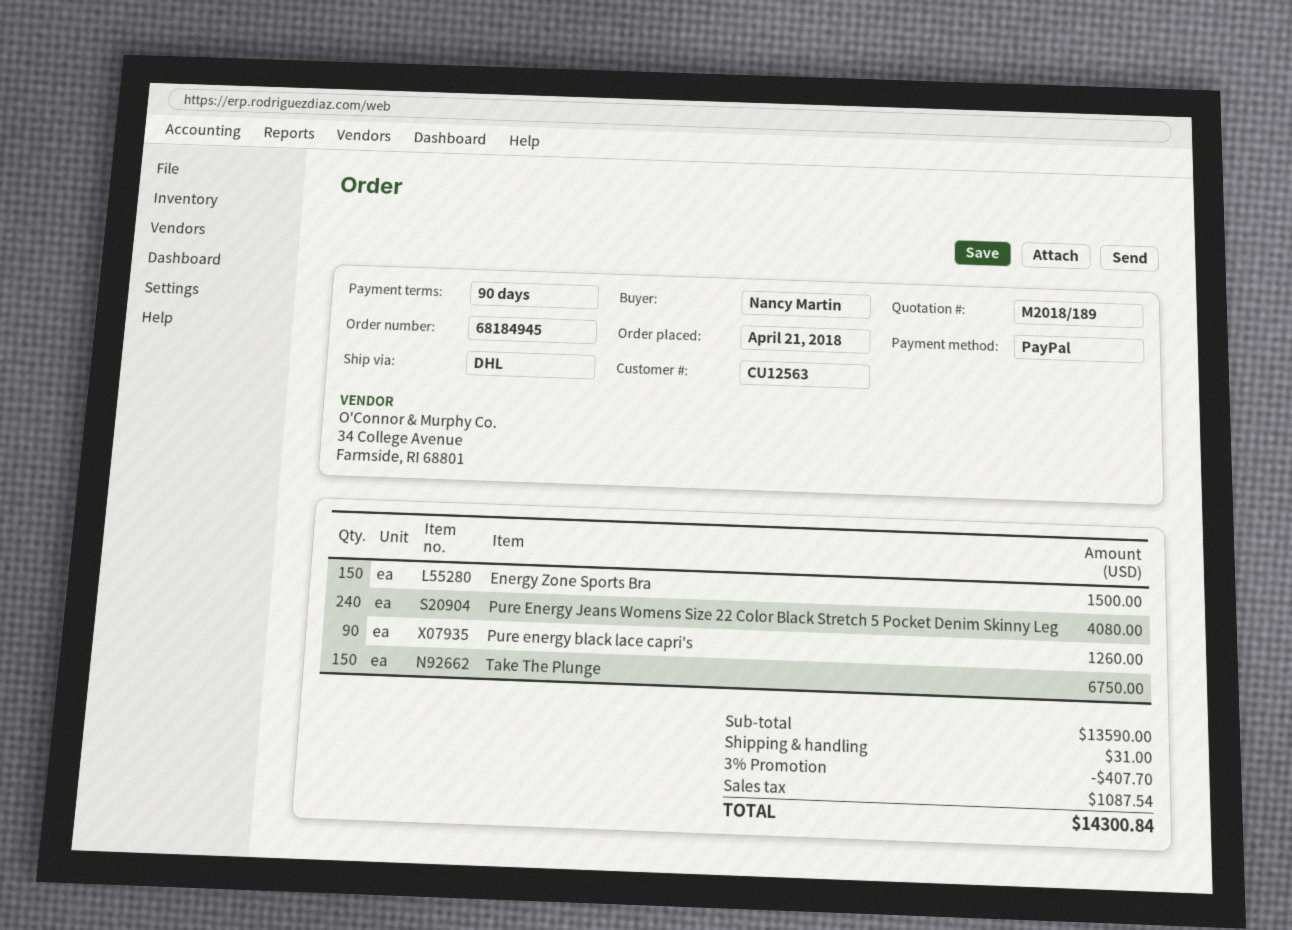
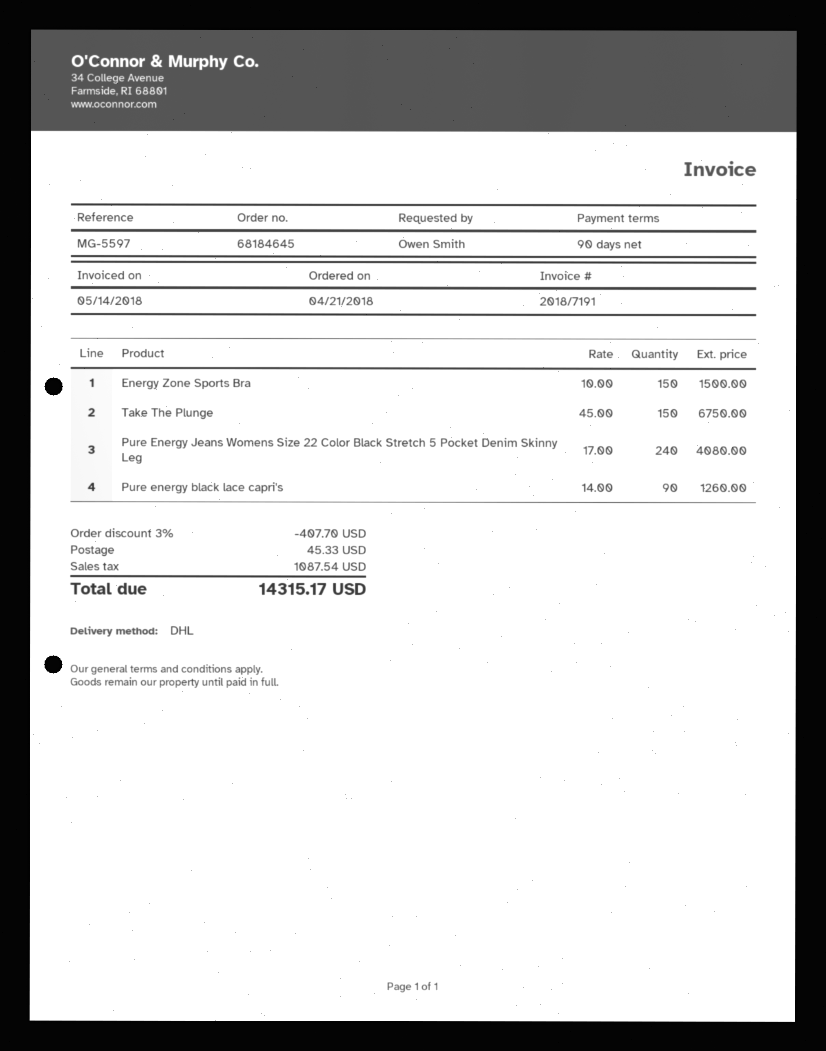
order number: 68184945 -> 68184645
ordered by: Nancy Martin -> Owen Smith
shipping: 31.00 -> 45.33
total: 14300.84 -> 14315.17

